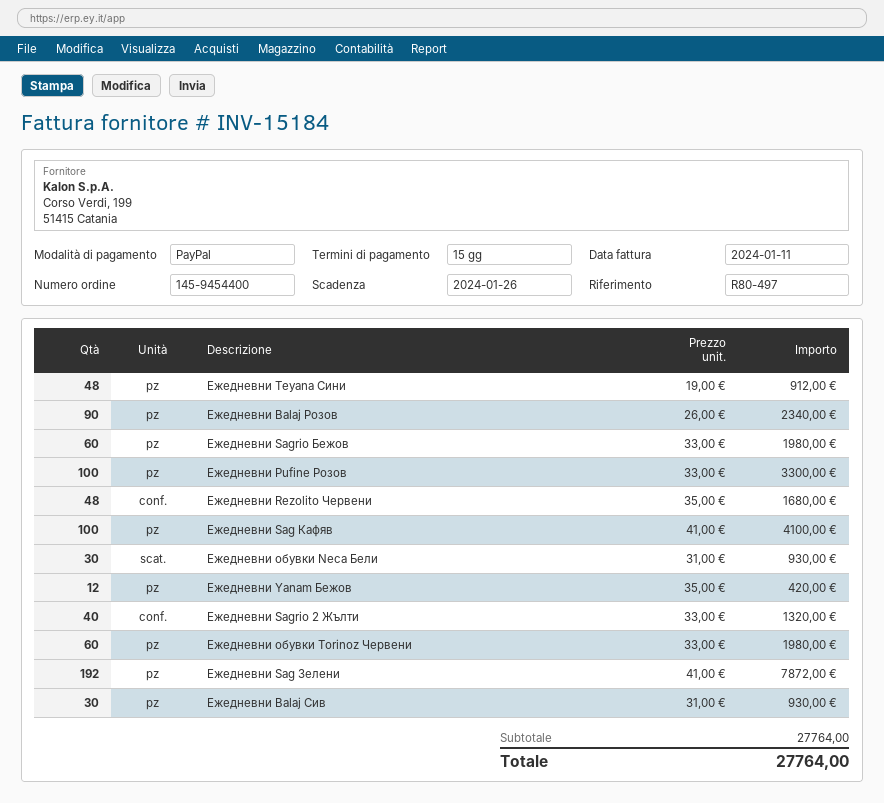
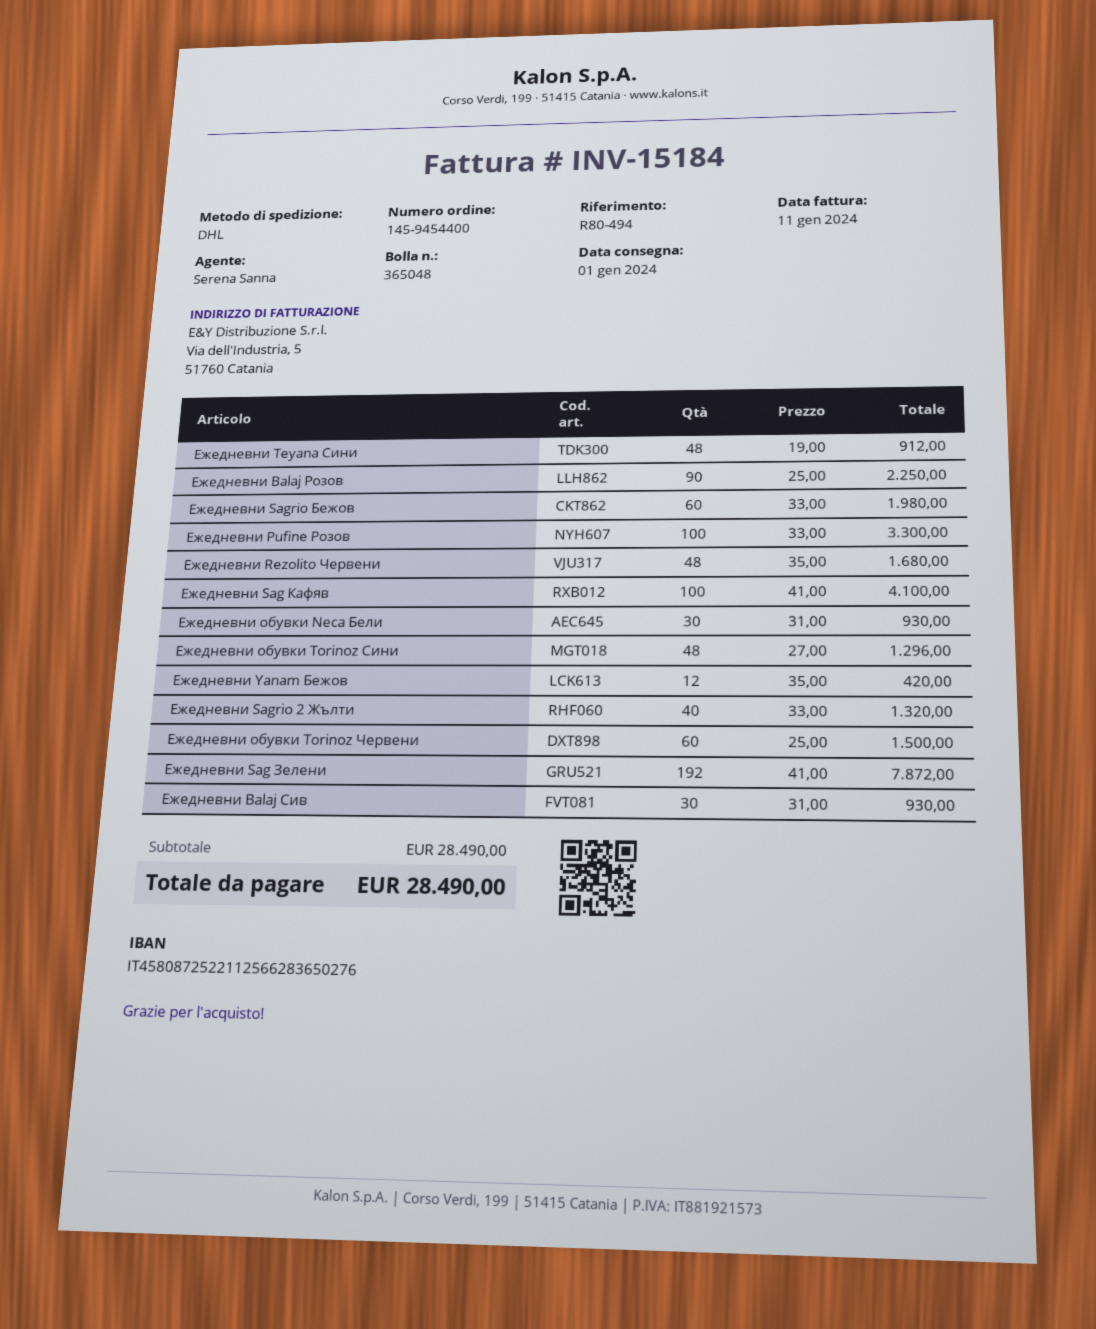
reference: R80-497 -> R80-494
Ежедневни Balaj Розов: 90 x 26.00 = 2340.00 -> 90 x 25.00 = 2250.00
Ежедневни обувки Torinoz Червени: 60 x 33.00 = 1980.00 -> 60 x 25.00 = 1500.00
Ежедневни обувки Torinoz Сини: none -> 48 x 27.00 = 1296.00
subtotal: 27764.00 -> 28490.00
total: 27764.00 -> 28490.00

